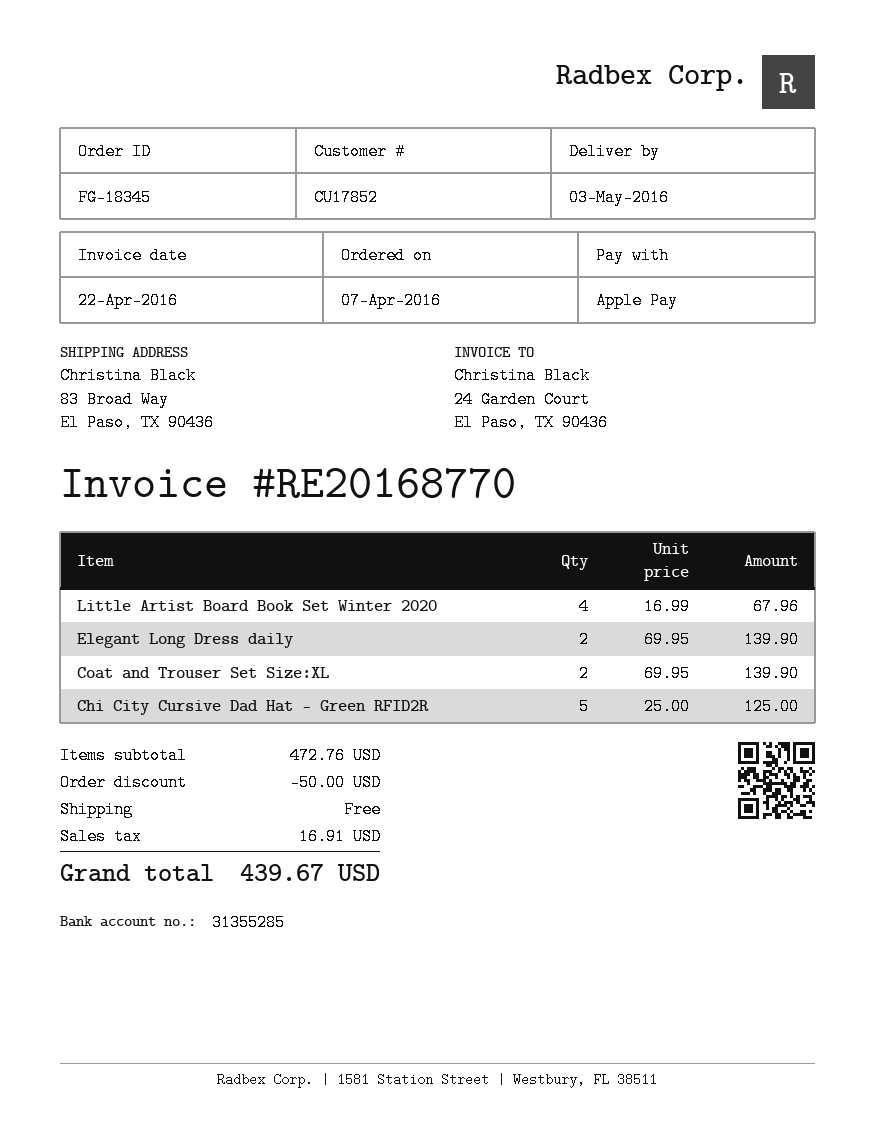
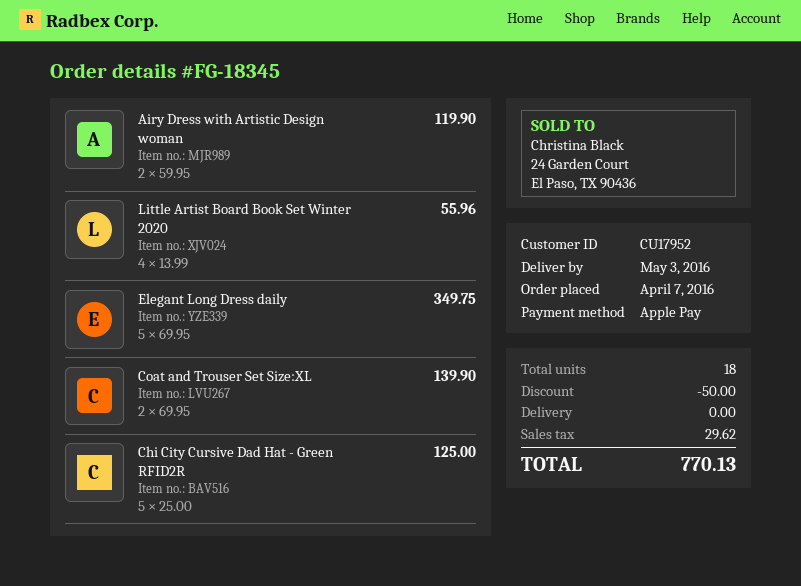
customer number: CU17852 -> CU17952
Little Artist Board Book Set Winter 2020: 4 x 16.99 = 67.96 -> 4 x 13.99 = 55.96
Elegant Long Dress daily: 2 x 69.95 = 139.90 -> 5 x 69.95 = 349.75
Airy Dress with Artistic Design woman: none -> 2 x 59.95 = 119.90
tax: 16.91 -> 29.62
total: 439.67 -> 770.13

